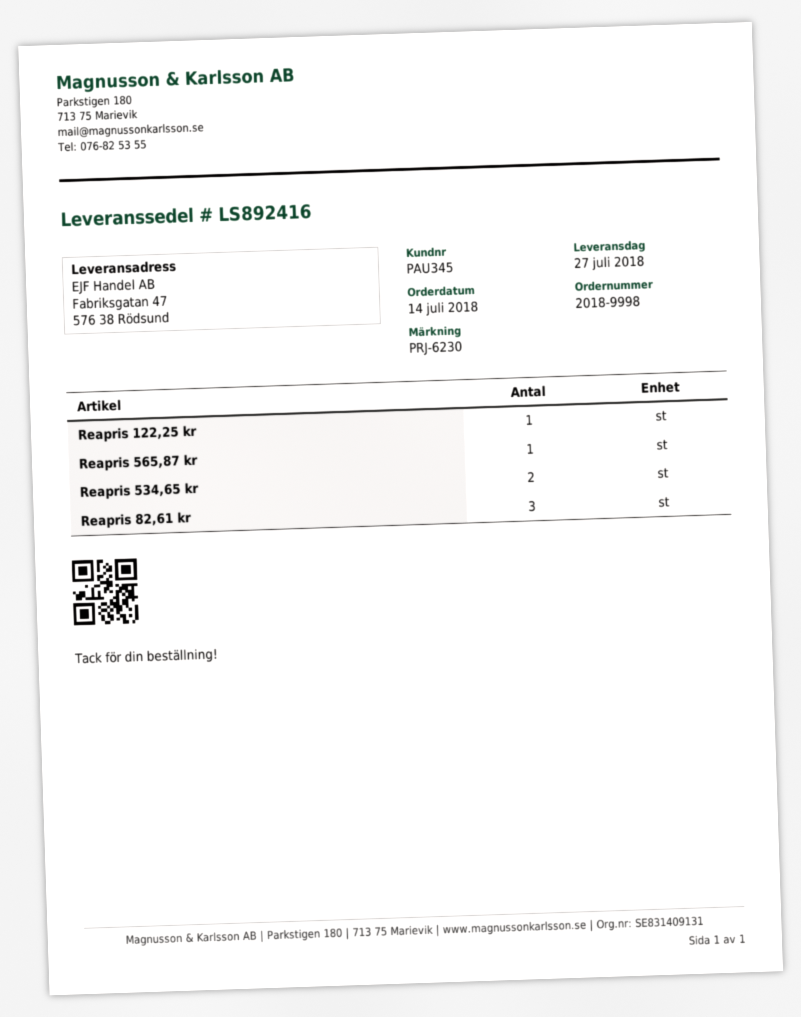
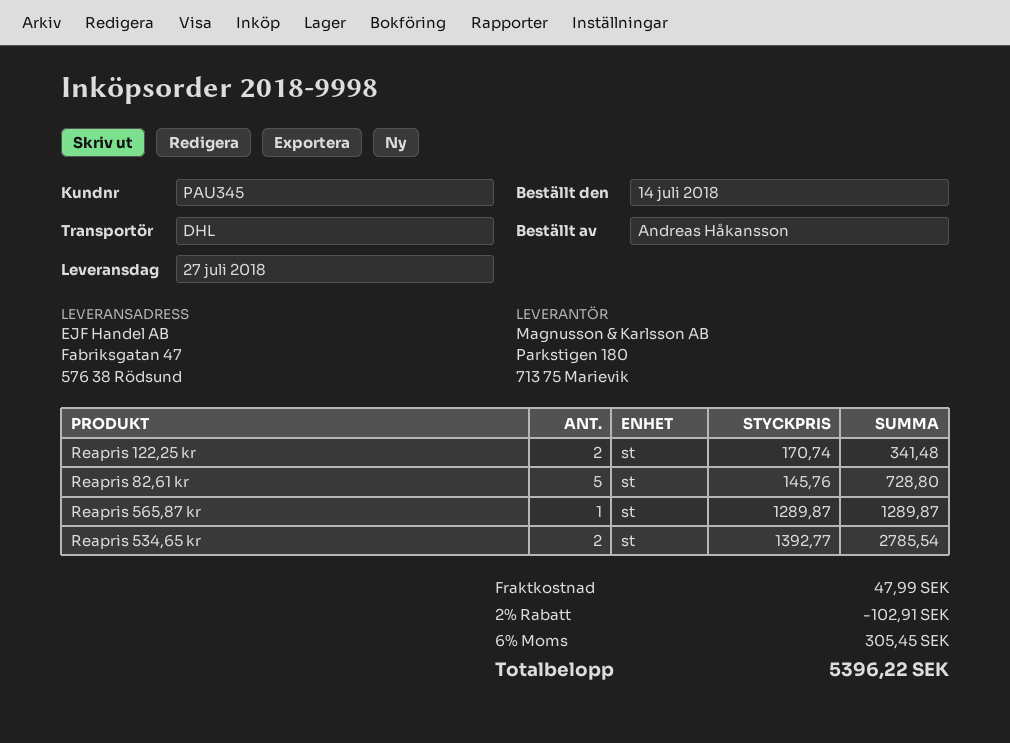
Reapris 122,25 kr: 1 -> 2
Reapris 82,61 kr: 3 -> 5

